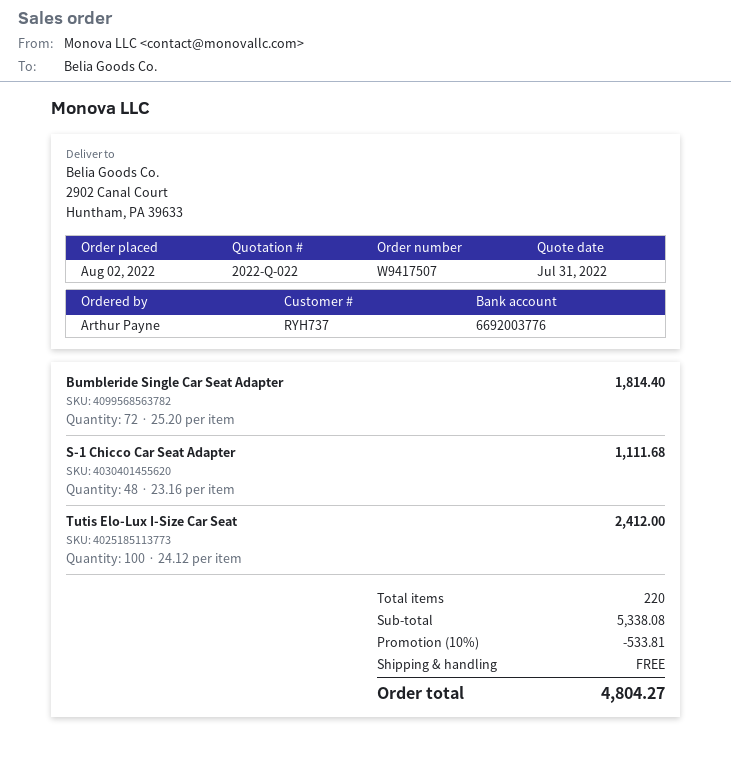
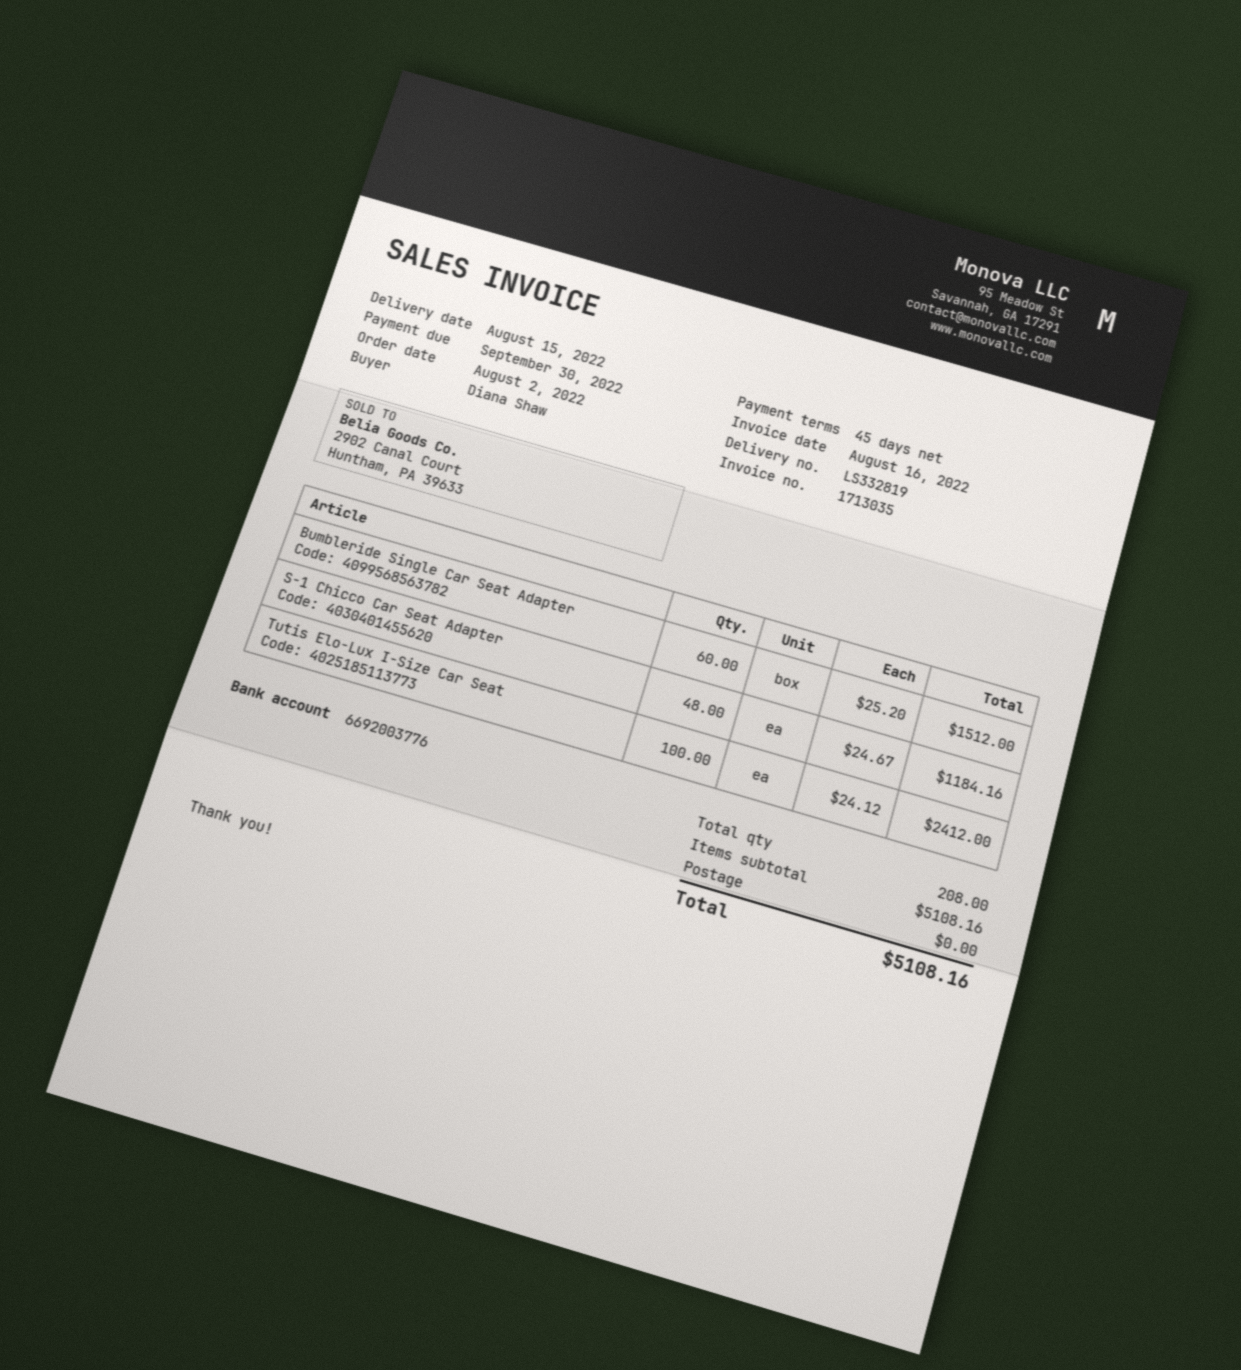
ordered by: Arthur Payne -> Diana Shaw
Bumbleride Single Car Seat Adapter: 72 x 25.20 = 1814.40 -> 60 x 25.20 = 1512.00
S-1 Chicco Car Seat Adapter: 48 x 23.16 = 1111.68 -> 48 x 24.67 = 1184.16
total quantity: 220 -> 208
subtotal: 5338.08 -> 5108.16
discount: 10% = 533.81 -> none
total: 4804.27 -> 5108.16

